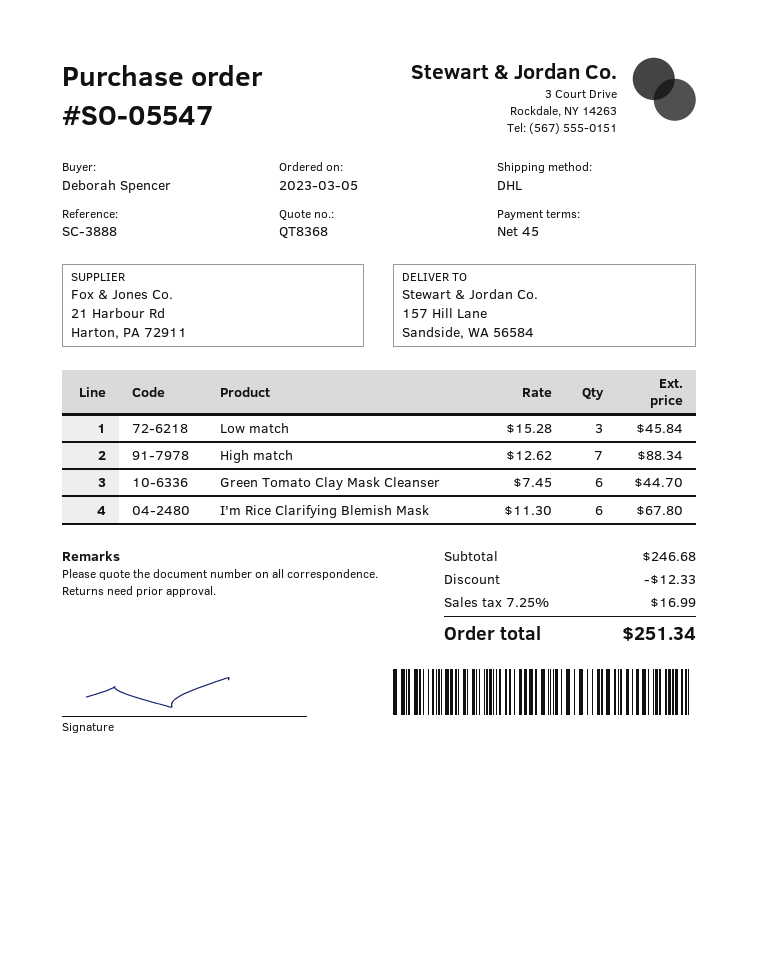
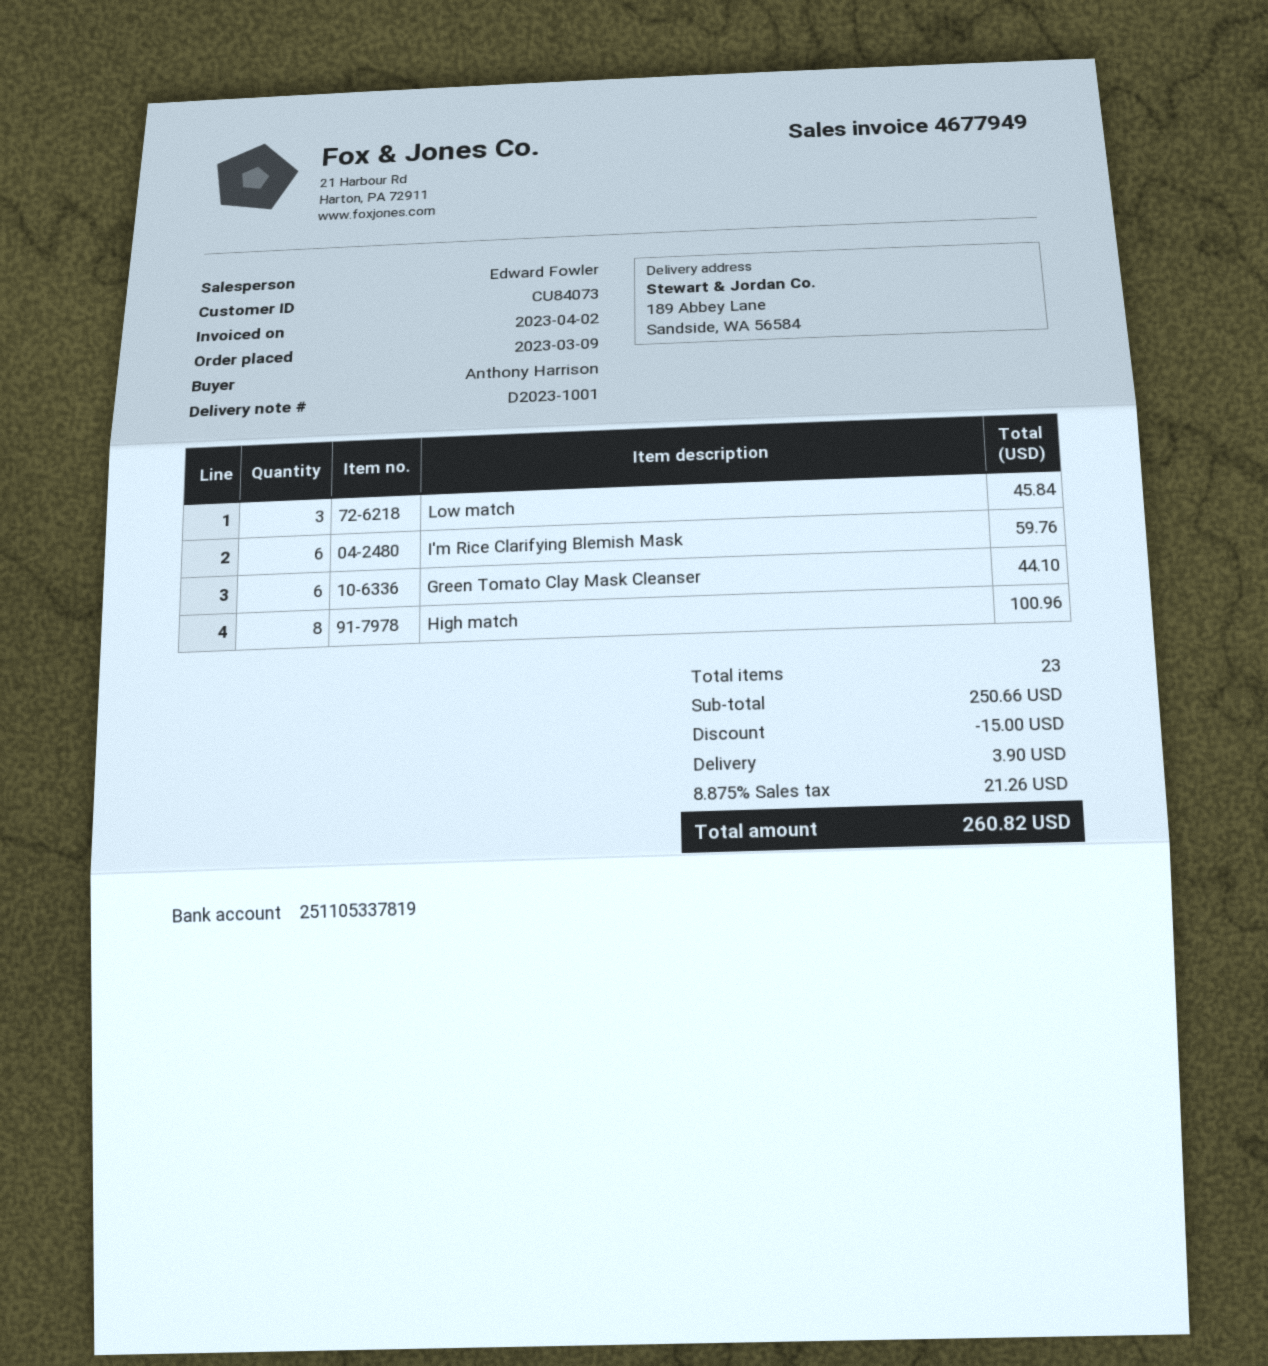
order date: 2023-03-05 -> 2023-03-09
ordered by: Deborah Spencer -> Anthony Harrison
ship to: 157 Hill Lane, Sandside, WA 56584 -> 189 Abbey Lane, Sandside, WA 56584
High match: 7 for 88.34 -> 8 for 100.96
Green Tomato Clay Mask Cleanser: 6 for 44.70 -> 6 for 44.10
I'm Rice Clarifying Blemish Mask: 6 for 67.80 -> 6 for 59.76
subtotal: 246.68 -> 250.66
discount: 12.33 -> 15.00
shipping: none -> 3.90
tax: 7.25% = 16.99 -> 8.875% = 21.26
total: 251.34 -> 260.82

